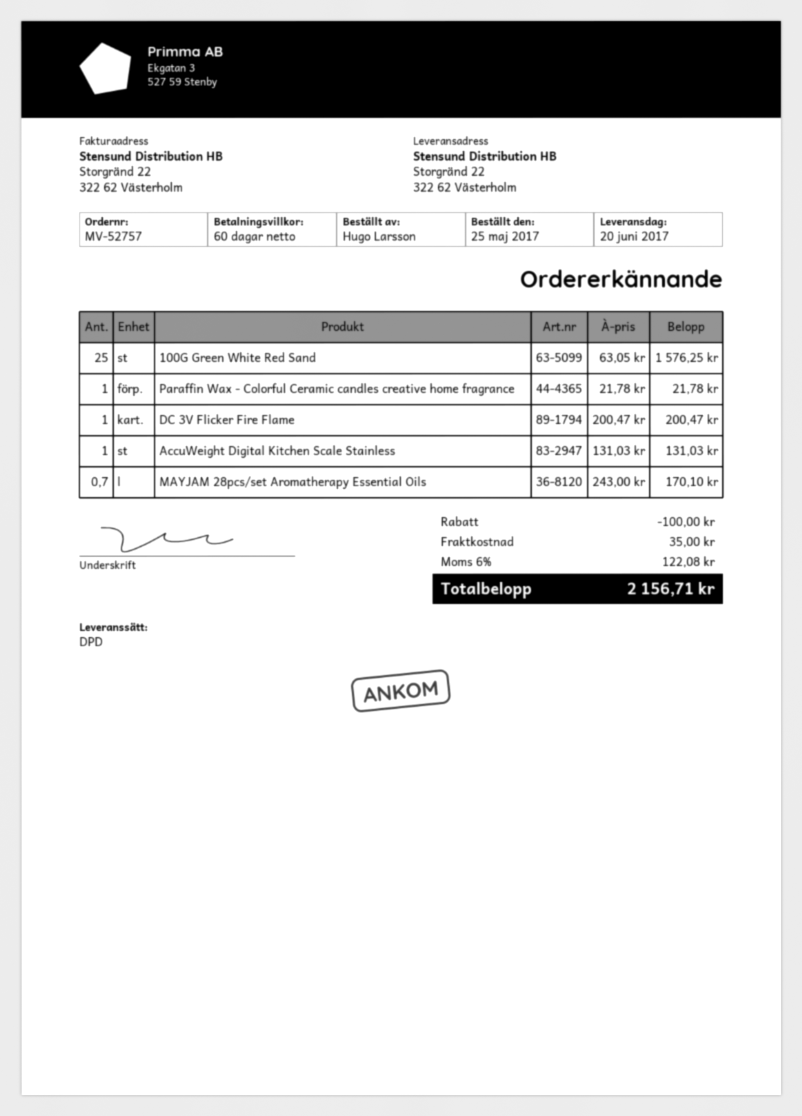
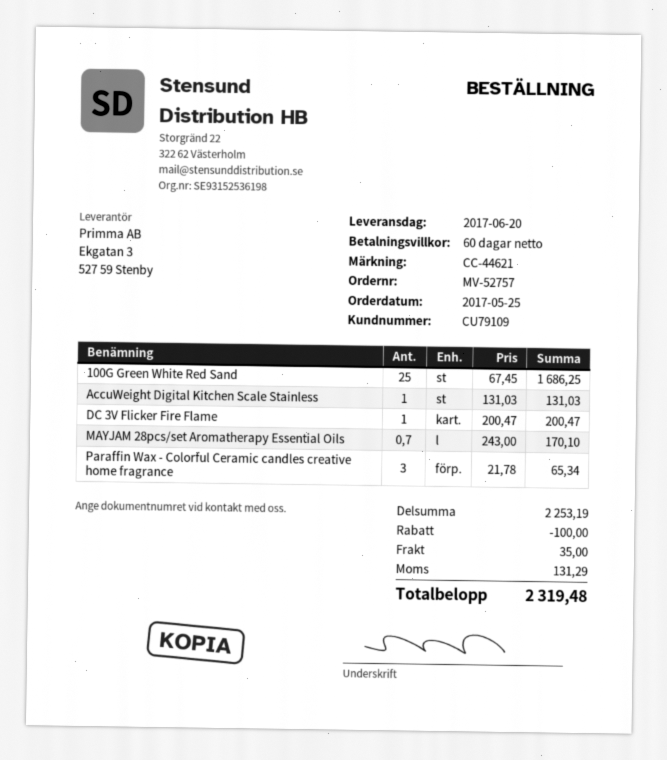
100G Green White Red Sand: 25 x 63.05 = 1576.25 -> 25 x 67.45 = 1686.25
Paraffin Wax - Colorful Ceramic candles creative home fragrance: 1 x 21.78 = 21.78 -> 3 x 21.78 = 65.34
tax: 122.08 -> 131.29
total: 2156.71 -> 2319.48

